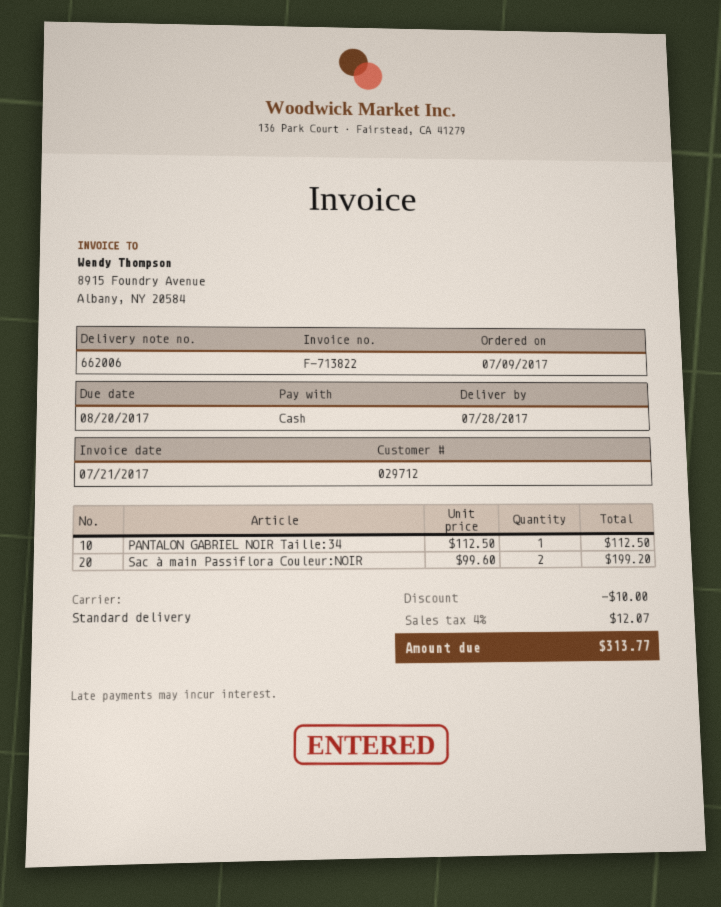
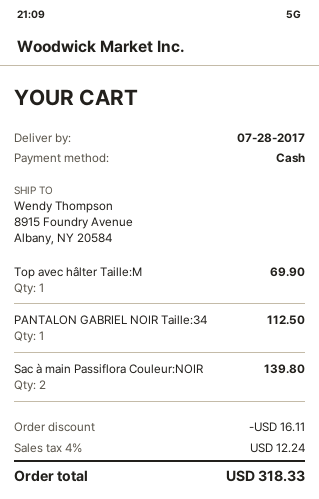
Sac à main Passiflora Couleur:NOIR: 2 for 199.20 -> 2 for 139.80
Top avec hâlter Taille:M: none -> 1 for 69.90
discount: 10.00 -> 16.11
tax: 4% = 12.07 -> 4% = 12.24
total: 313.77 -> 318.33

